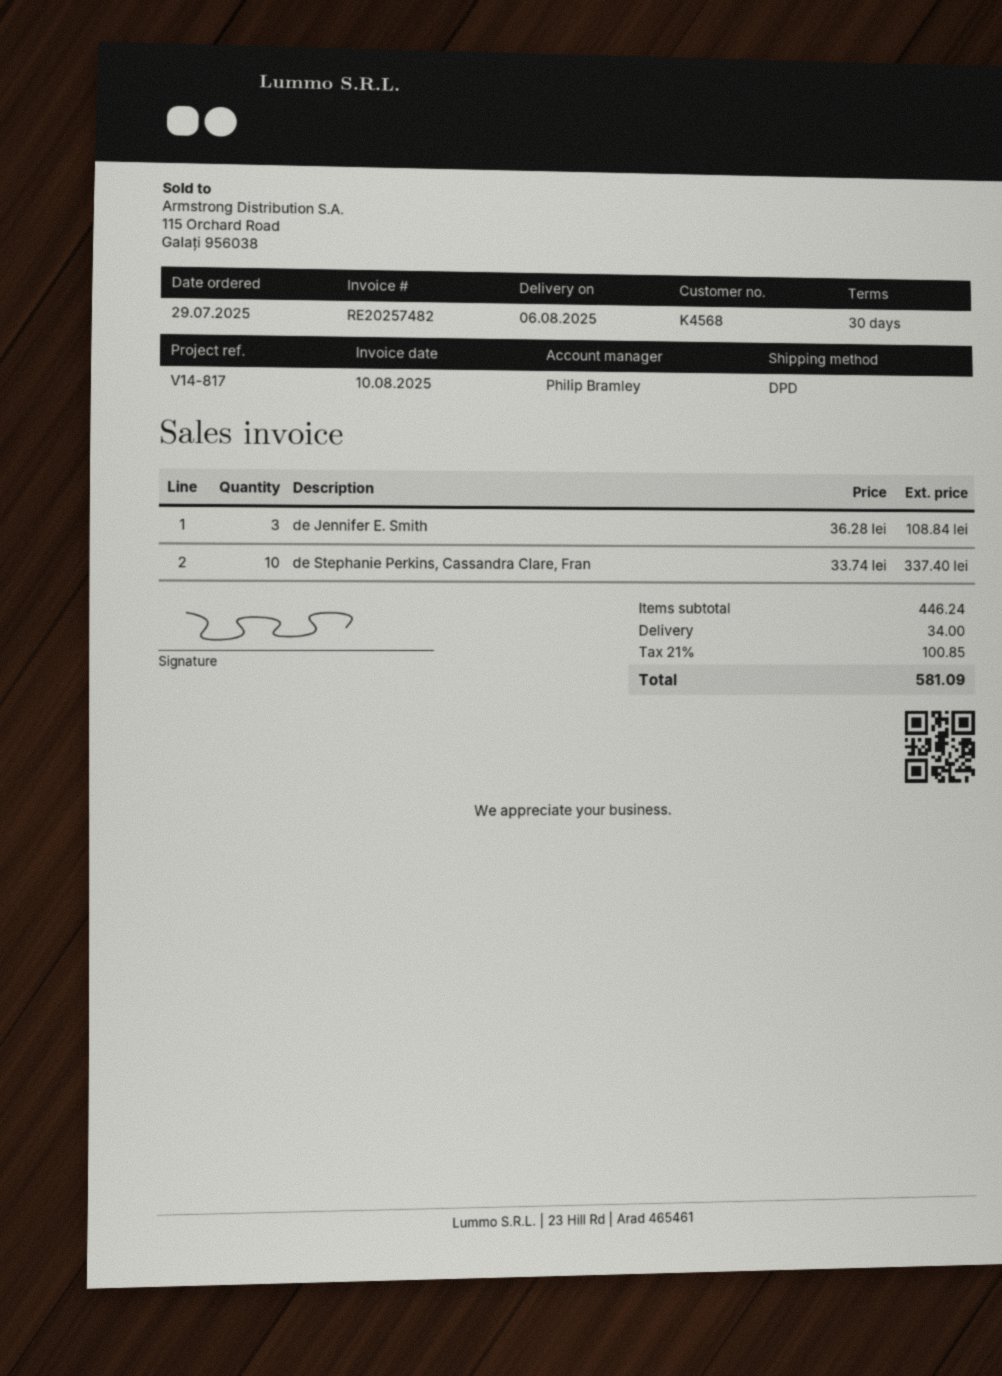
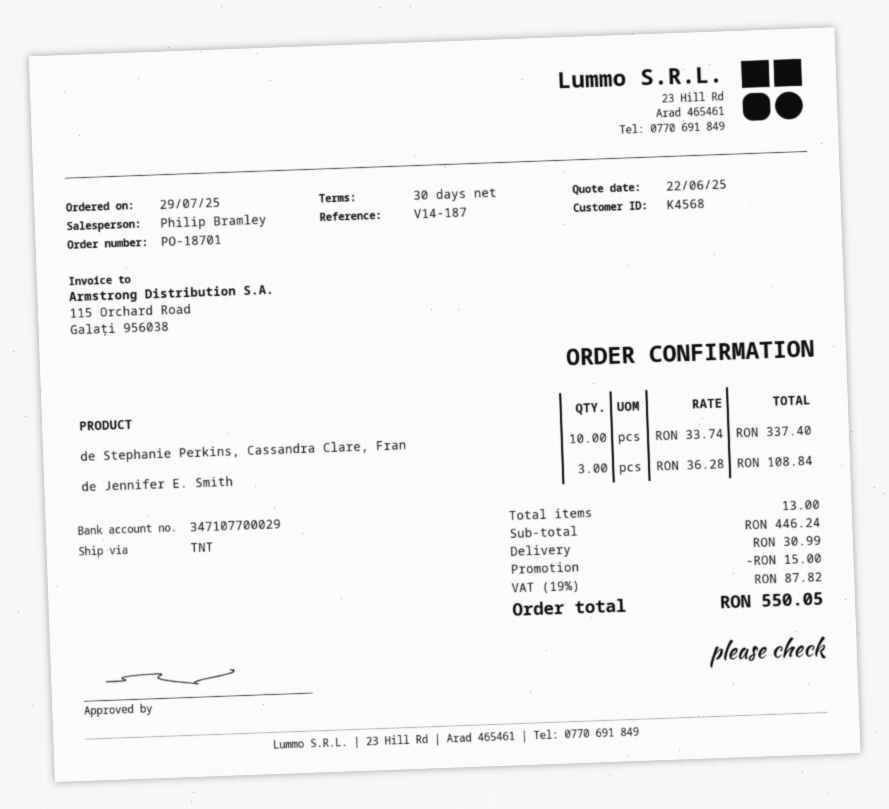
reference: V14-817 -> V14-187
shipping method: DPD -> TNT
discount: none -> 15.00
shipping: 34.00 -> 30.99
tax: 21% = 100.85 -> 19% = 87.82
total: 581.09 -> 550.05

